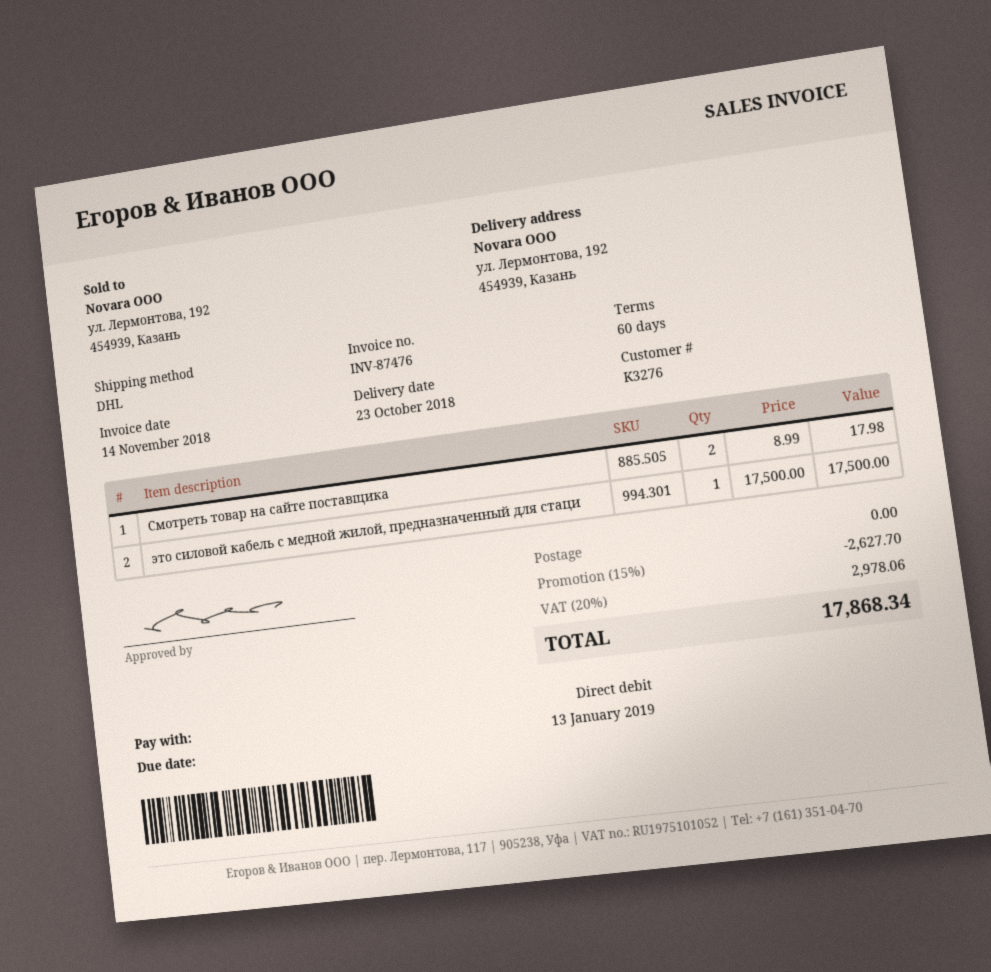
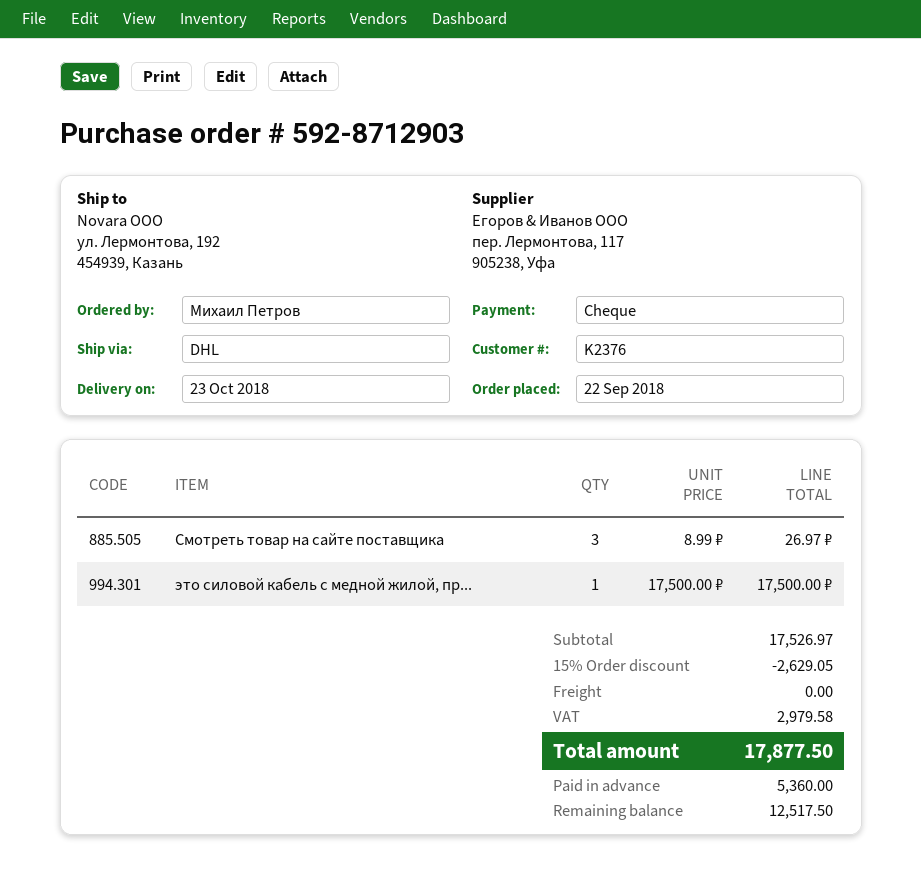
customer number: K3276 -> K2376
payment method: direct debit -> cheque
Смотреть товар на сайте поставщика: 2 x 8.99 = 17.98 -> 3 x 8.99 = 26.97
discount: 15% = 2627.70 -> 15% = 2629.05
tax: 2978.06 -> 2979.58
total: 17868.34 -> 17877.50

